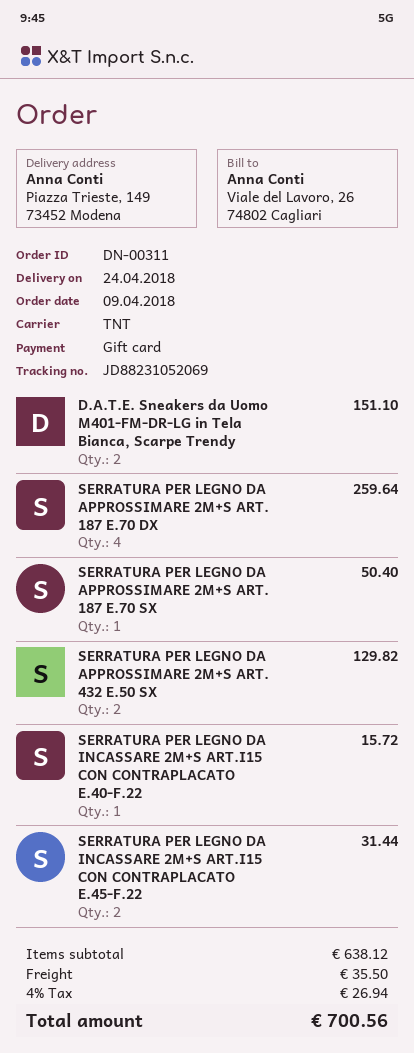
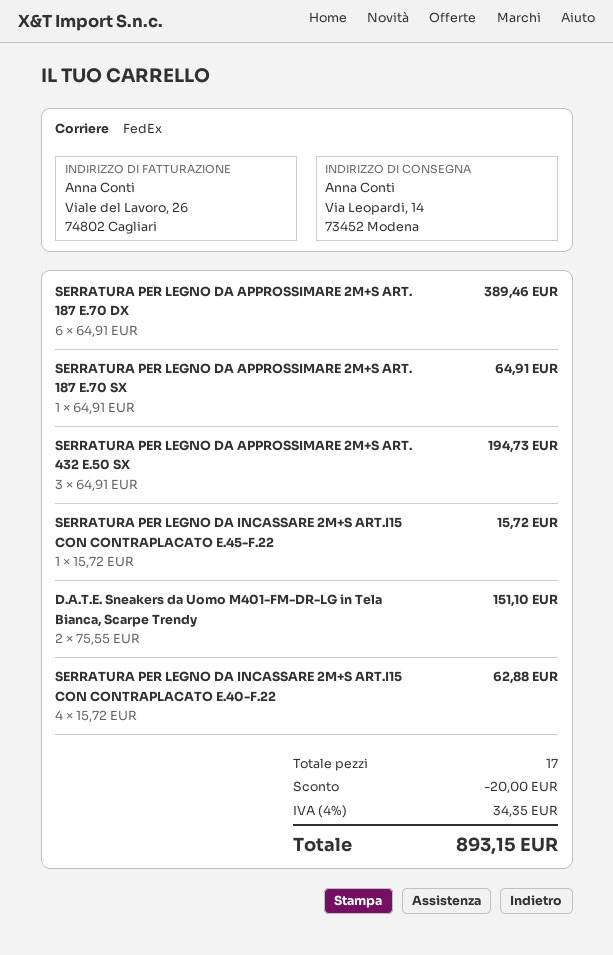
shipping method: TNT -> FedEx
ship to: Piazza Trieste, 149, 73452 Modena -> Via Leopardi, 14, 73452 Modena
SERRATURA PER LEGNO DA APPROSSIMARE 2M+S ART. 187 E.70 DX: 4 for 259.64 -> 6 for 389.46
SERRATURA PER LEGNO DA APPROSSIMARE 2M+S ART. 187 E.70 SX: 1 for 50.40 -> 1 for 64.91
SERRATURA PER LEGNO DA APPROSSIMARE 2M+S ART. 432 E.50 SX: 2 for 129.82 -> 3 for 194.73
SERRATURA PER LEGNO DA INCASSARE 2M+S ART.I15 CON CONTRAPLACATO E.40-F.22: 1 for 15.72 -> 4 for 62.88
SERRATURA PER LEGNO DA INCASSARE 2M+S ART.I15 CON CONTRAPLACATO E.45-F.22: 2 for 31.44 -> 1 for 15.72
discount: none -> 20.00
shipping: 35.50 -> none
tax: 4% = 26.94 -> 4% = 34.35
total: 700.56 -> 893.15

